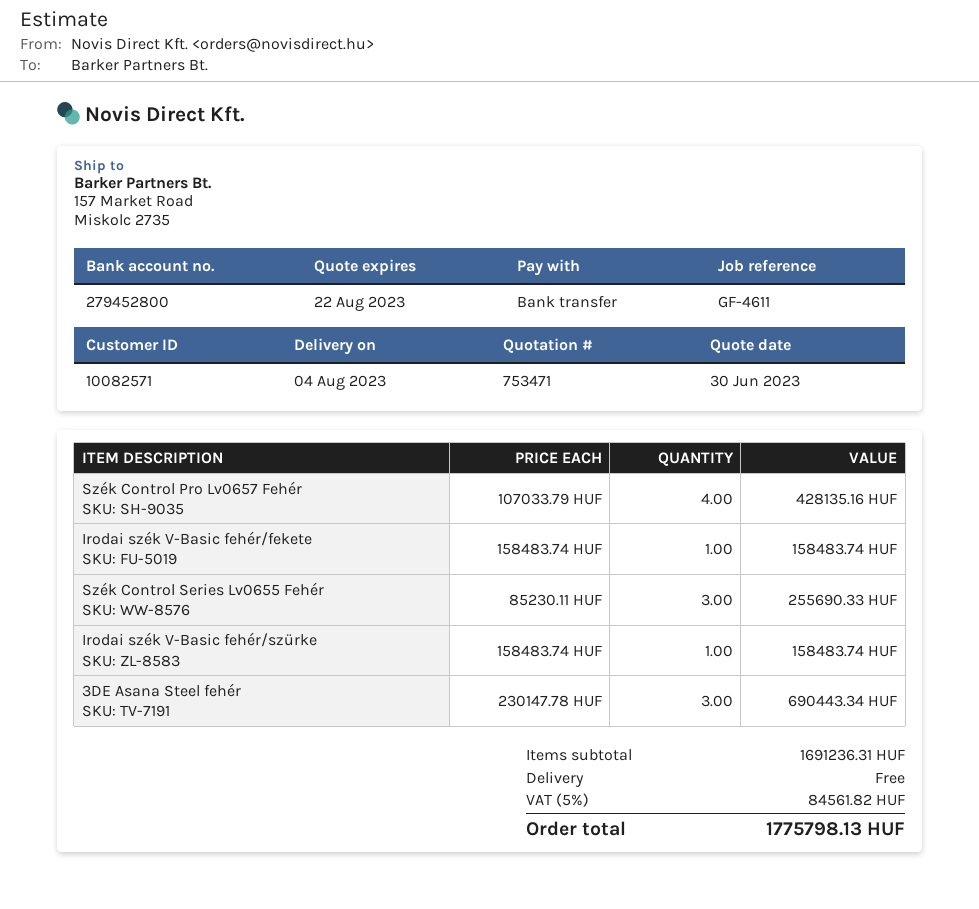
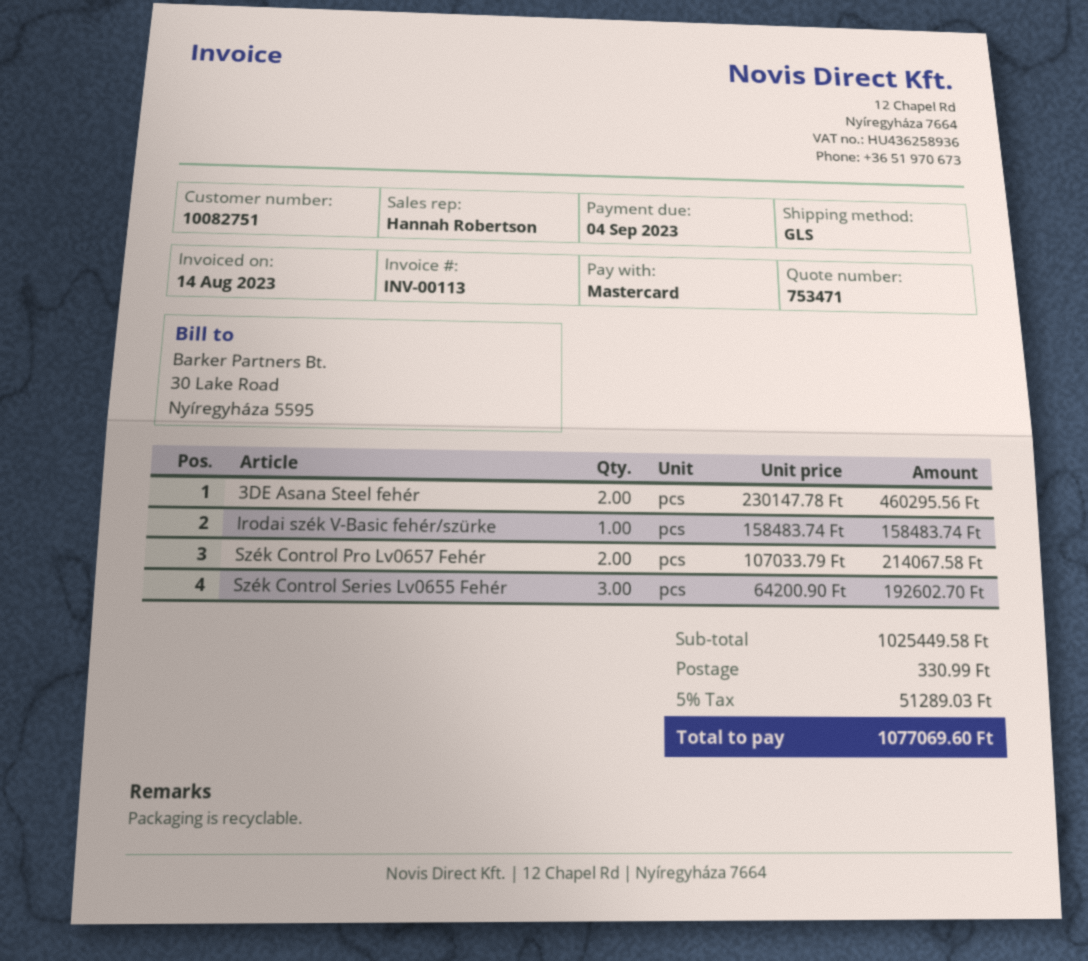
customer number: 10082571 -> 10082751
payment method: bank transfer -> Mastercard
Szék Control Pro Lv0657 Fehér: 4 x 107033.79 = 428135.16 -> 2 x 107033.79 = 214067.58
Irodai szék V-Basic fehér/fekete: 1 x 158483.74 = 158483.74 -> none
Szék Control Series Lv0655 Fehér: 3 x 85230.11 = 255690.33 -> 3 x 64200.90 = 192602.70
3DE Asana Steel fehér: 3 x 230147.78 = 690443.34 -> 2 x 230147.78 = 460295.56
subtotal: 1691236.31 -> 1025449.58
shipping: 0.00 -> 330.99
tax: 5% = 84561.82 -> 5% = 51289.03
total: 1775798.13 -> 1077069.60

